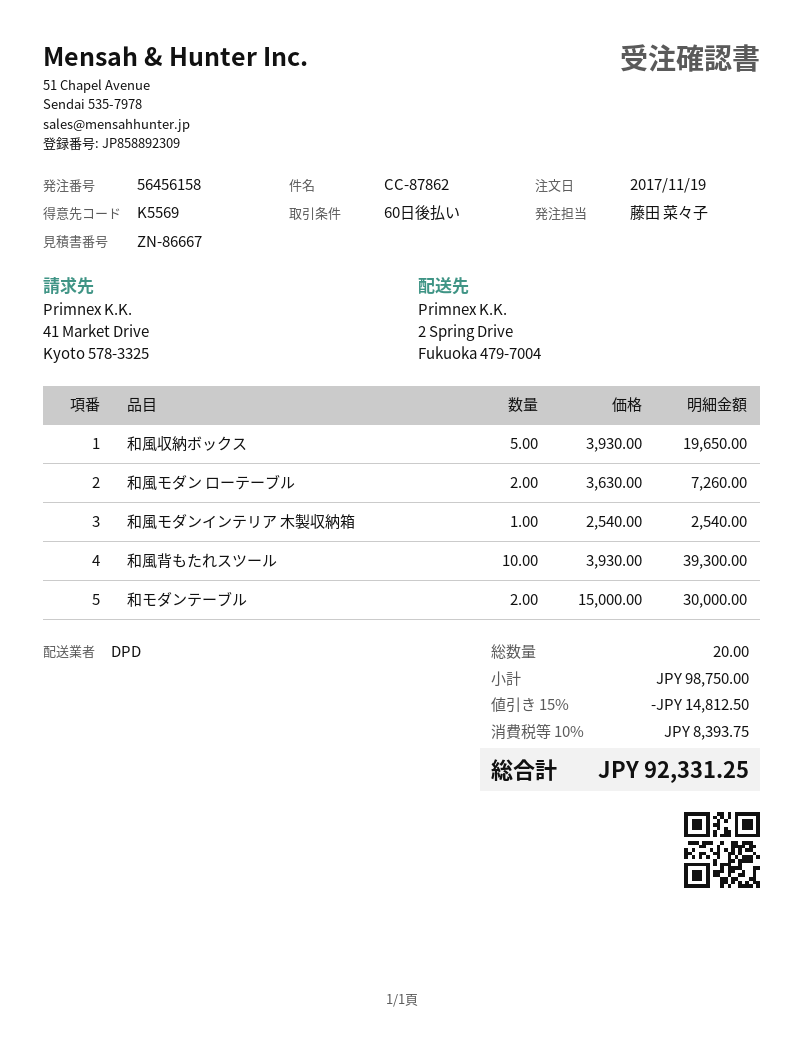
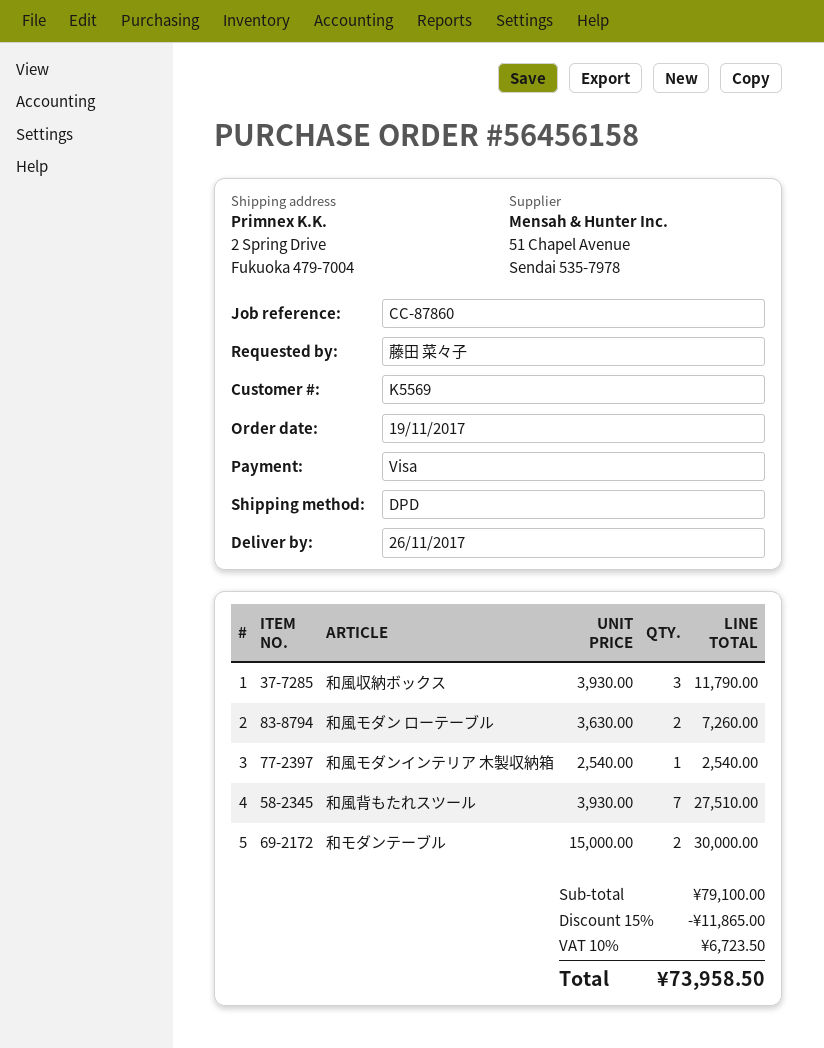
reference: CC-87862 -> CC-87860
和風収納ボックス: 5 x 3930.00 = 19650.00 -> 3 x 3930.00 = 11790.00
和風背もたれスツール: 10 x 3930.00 = 39300.00 -> 7 x 3930.00 = 27510.00
subtotal: 98750.00 -> 79100.00
discount: 15% = 14812.50 -> 15% = 11865.00
tax: 10% = 8393.75 -> 10% = 6723.50
total: 92331.25 -> 73958.50

